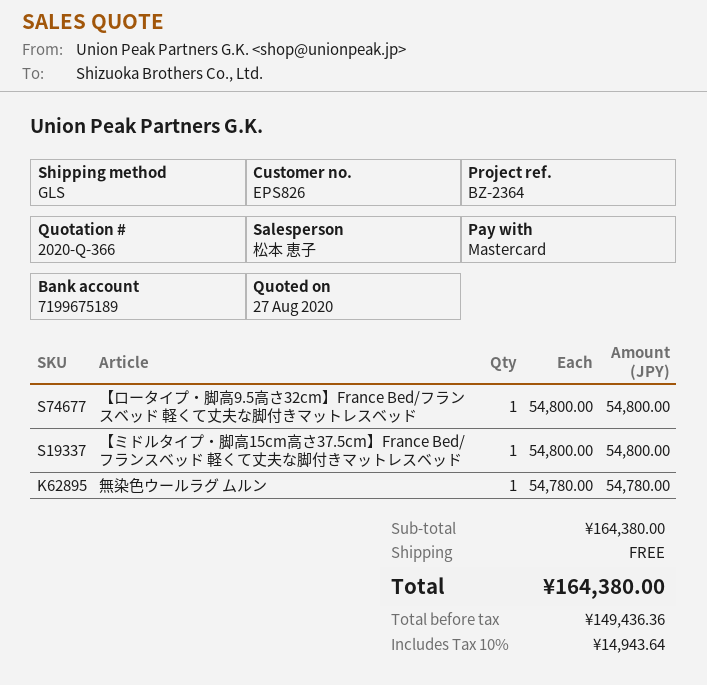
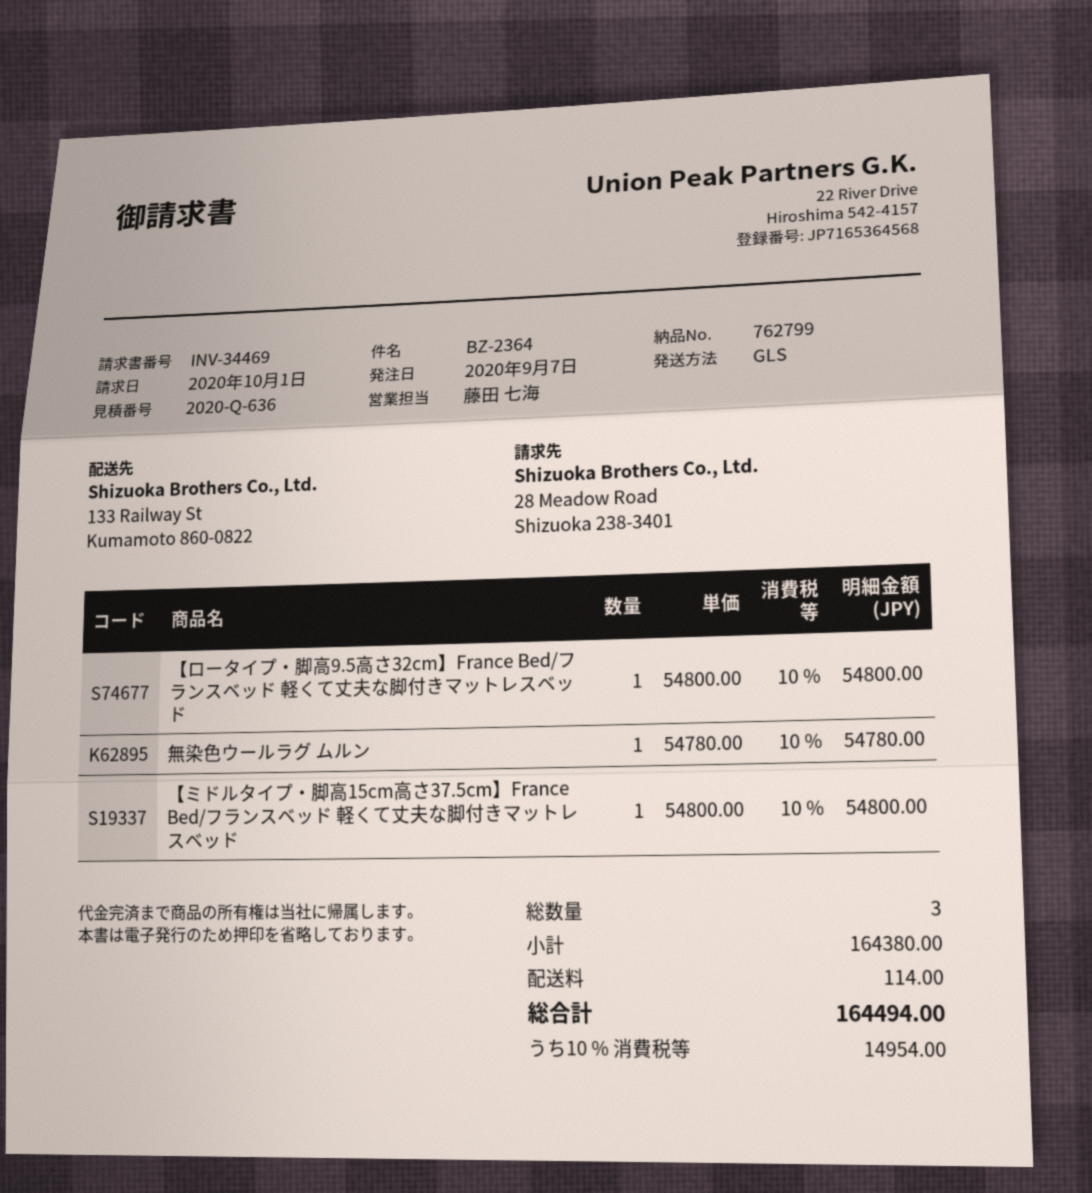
quote number: 2020-Q-366 -> 2020-Q-636
sales rep: 松本 恵子 -> 藤田 七海
shipping: 0.00 -> 114.00
tax: 10% = 14943.64 -> 10% = 14954.00
total: 164380.00 -> 164494.00

